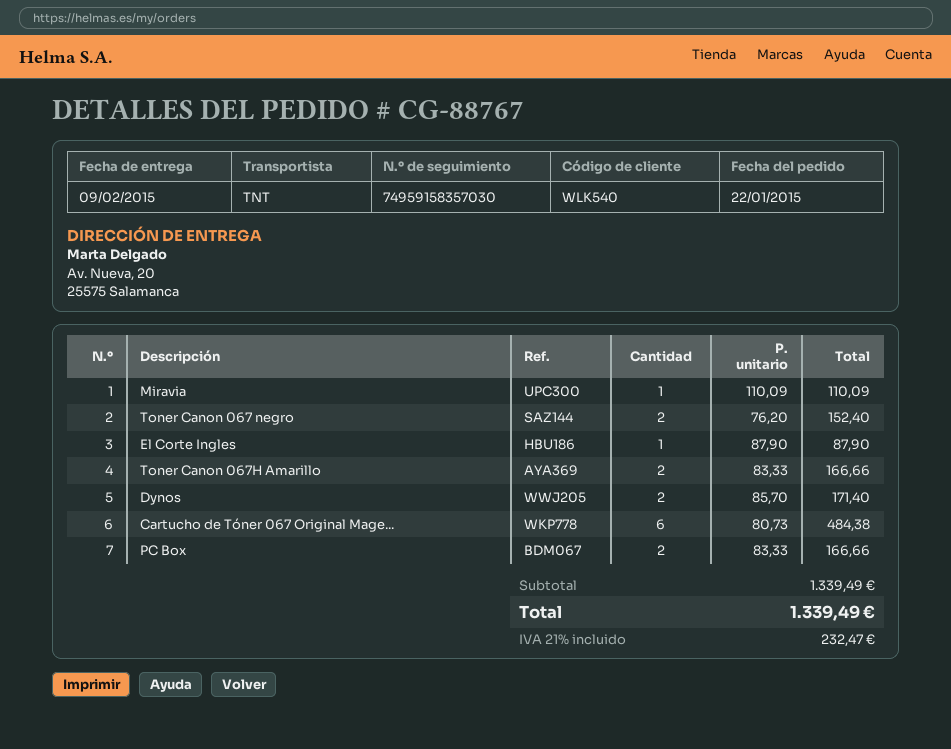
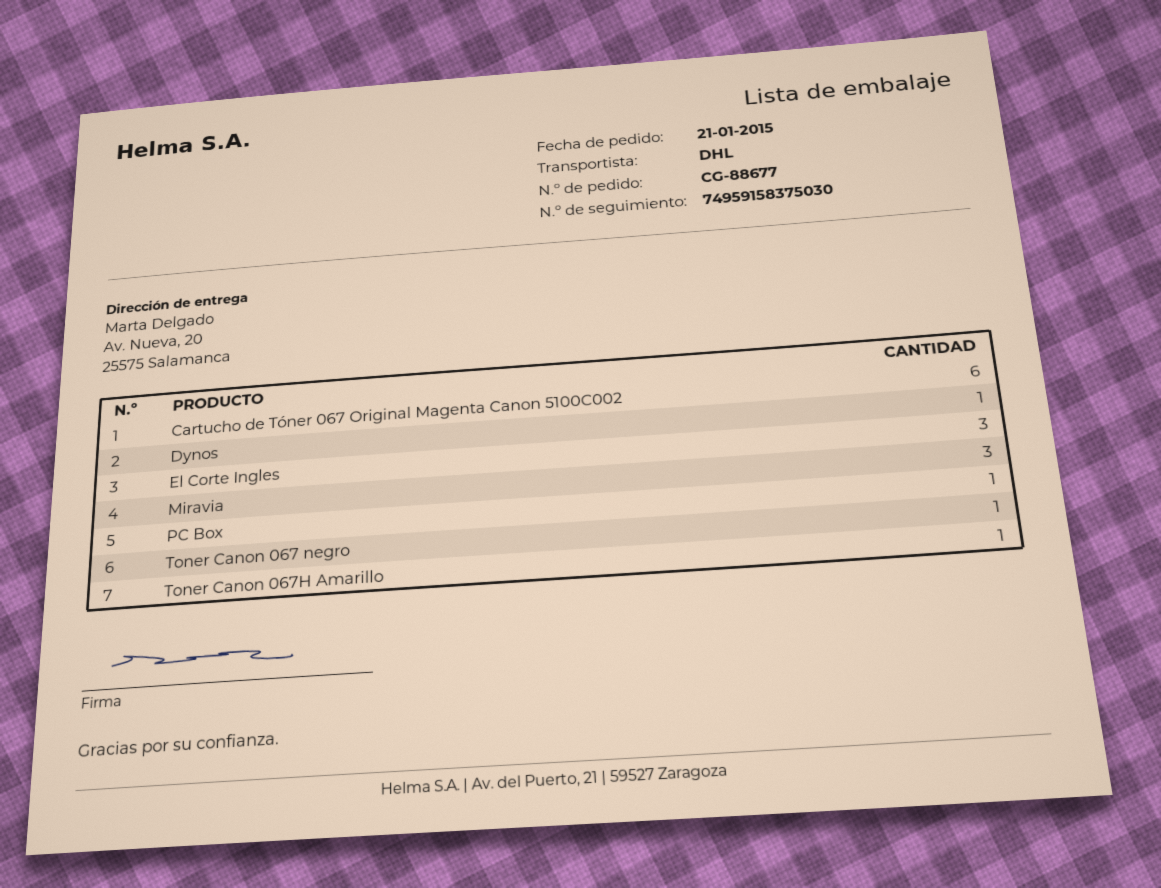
order number: CG-88767 -> CG-88677
order date: 2015-01-22 -> 2015-01-21
shipping method: TNT -> DHL
tracking number: 74959158357030 -> 74959158375030
Miravia: 1 -> 3
Toner Canon 067 negro: 2 -> 1
El Corte Ingles: 1 -> 3
Toner Canon 067H Amarillo: 2 -> 1
Dynos: 2 -> 1
PC Box: 2 -> 1

